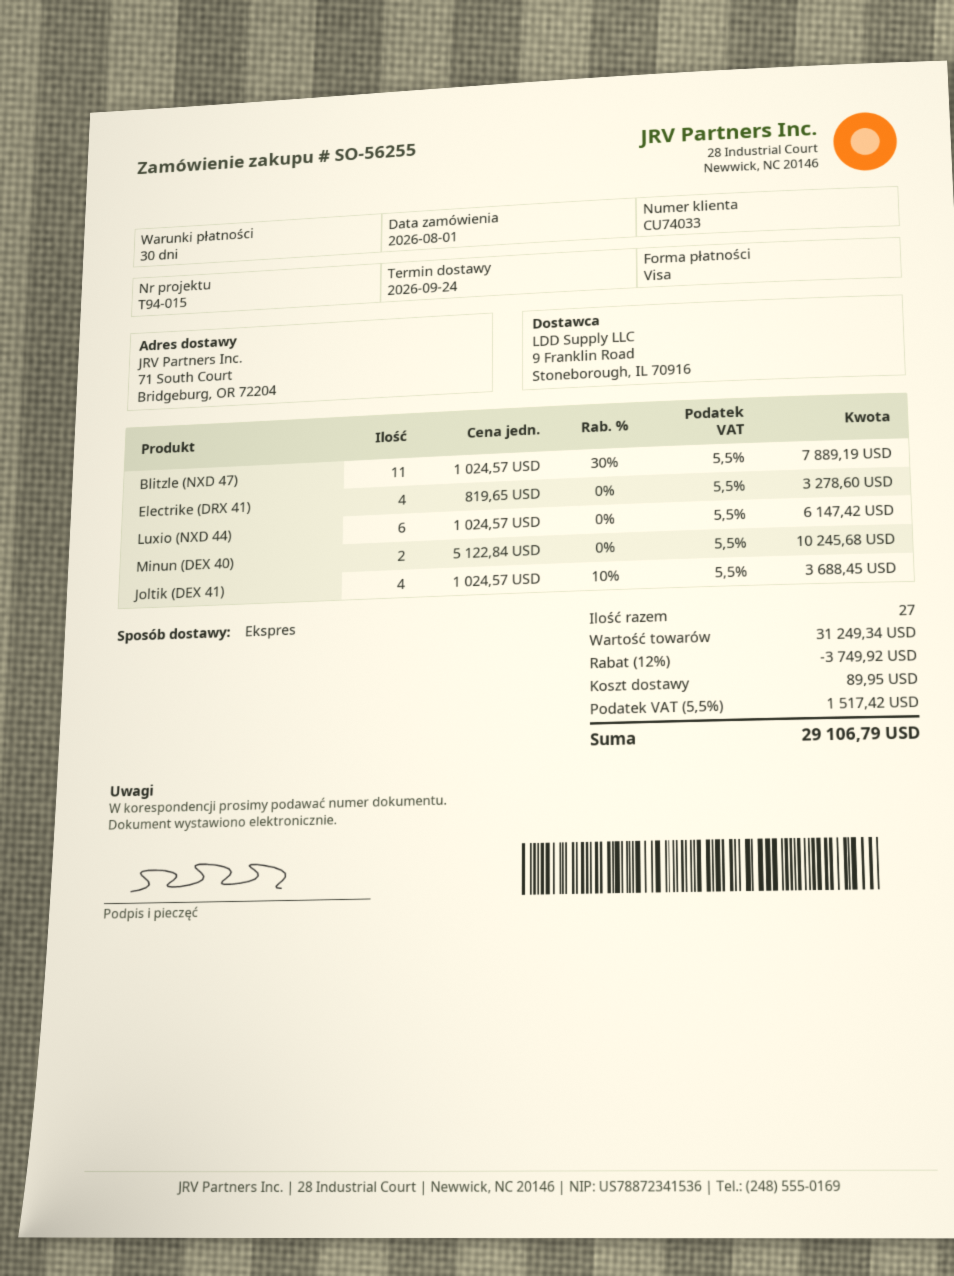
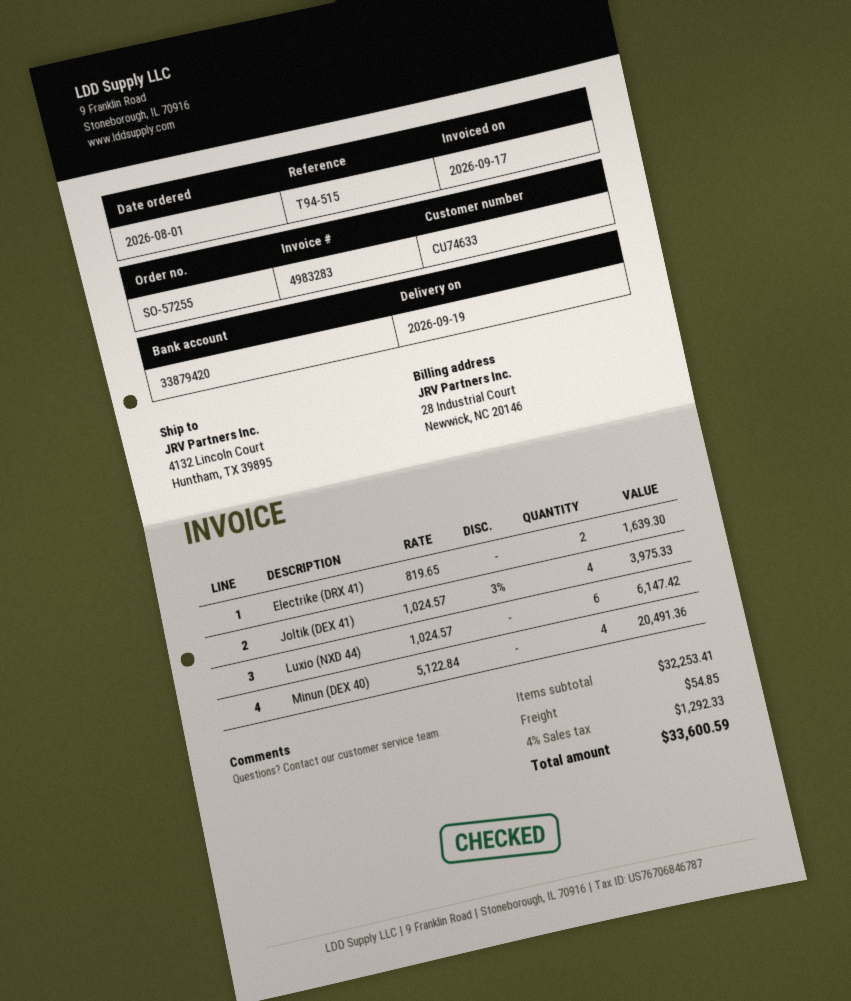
order number: SO-56255 -> SO-57255
delivery date: 2026-09-24 -> 2026-09-19
customer number: CU74033 -> CU74633
reference: T94-015 -> T94-515
ship to: 71 South Court, Bridgeburg, OR 72204 -> 4132 Lincoln Court, Huntham, TX 39895
Blitzle (NXD 47): 11 x 1024.57 - 30% = 7889.19 -> none
Electrike (DRX 41): 4 x 819.65 = 3278.60 -> 2 x 819.65 = 1639.30
Minun (DEX 40): 2 x 5122.84 = 10245.68 -> 4 x 5122.84 = 20491.36
Joltik (DEX 41): 4 x 1024.57 - 10% = 3688.45 -> 4 x 1024.57 - 3% = 3975.33
subtotal: 31249.34 -> 32253.41
discount: 12% = 3749.92 -> none
shipping: 89.95 -> 54.85
tax: 5.5% = 1517.42 -> 4% = 1292.33
total: 29106.79 -> 33600.59

